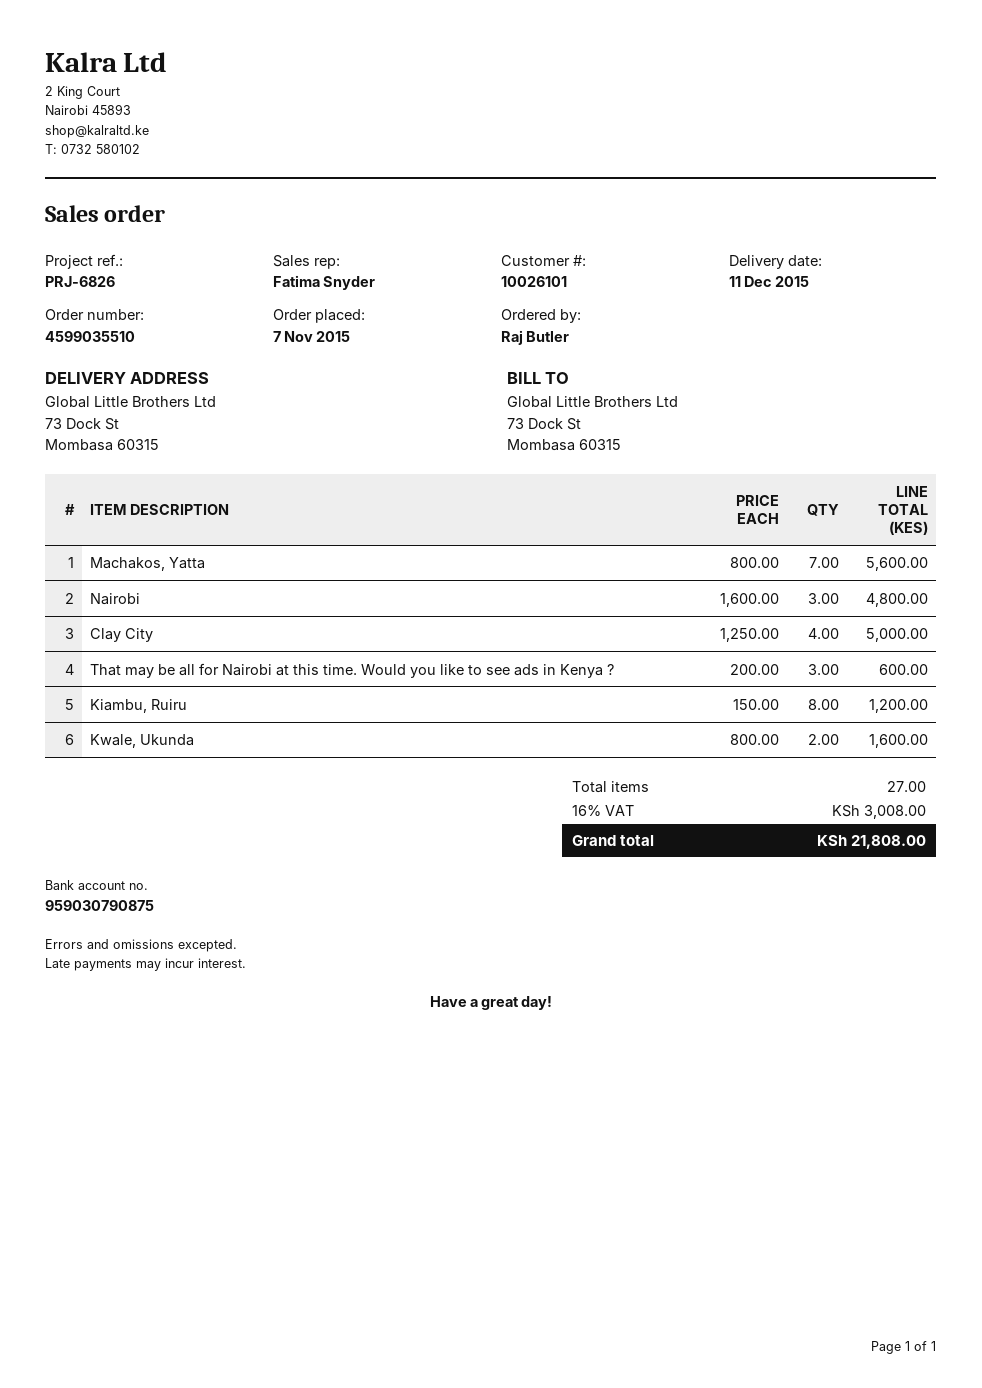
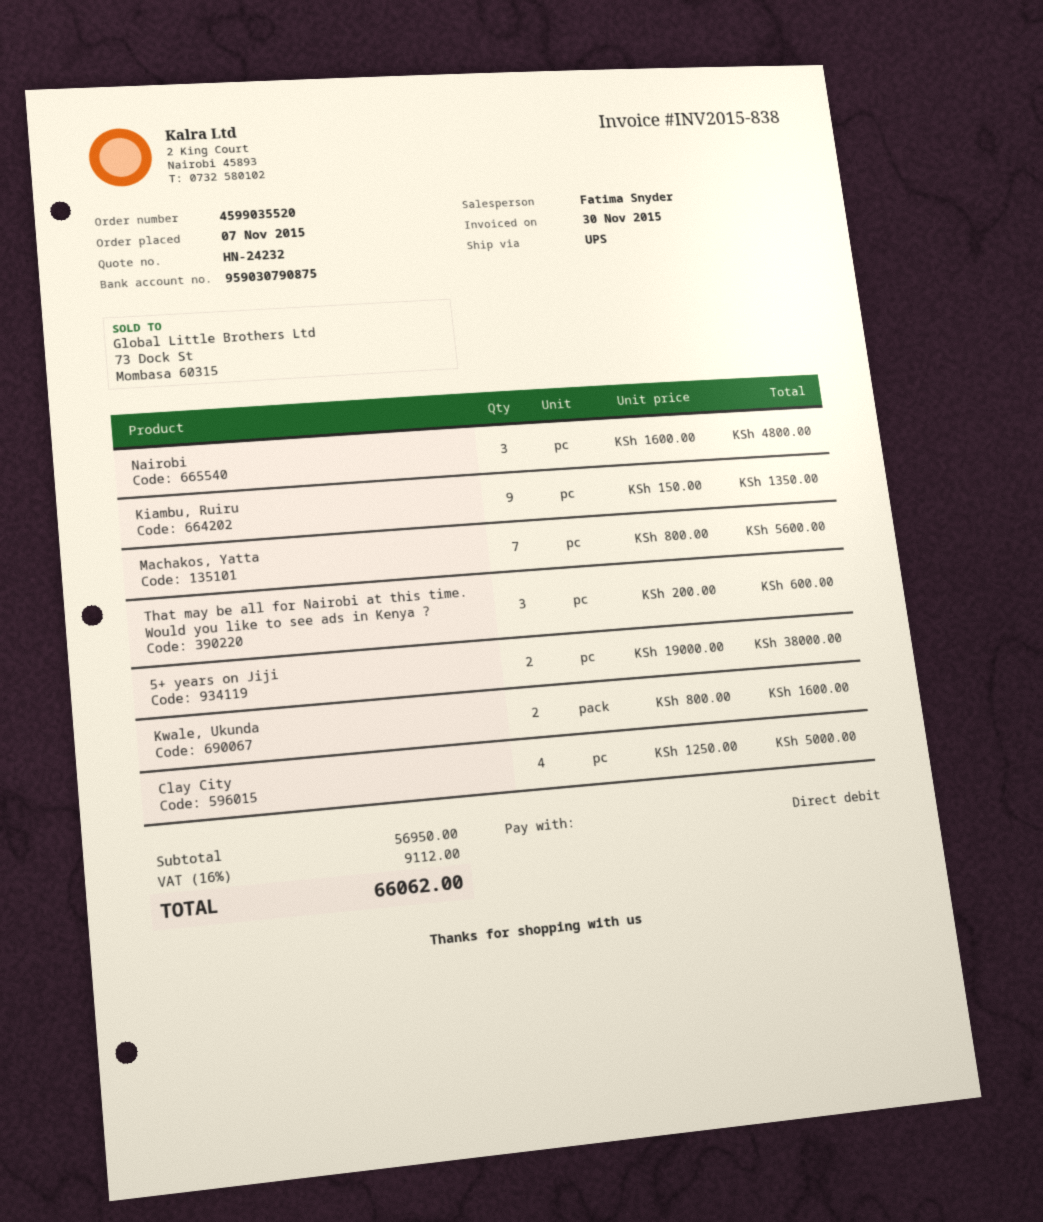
order number: 4599035510 -> 4599035520
Kiambu, Ruiru: 8 x 150.00 = 1200.00 -> 9 x 150.00 = 1350.00
5+ years on Jiji: none -> 2 x 19000.00 = 38000.00
tax: 16% = 3008.00 -> 16% = 9112.00
total: 21808.00 -> 66062.00

